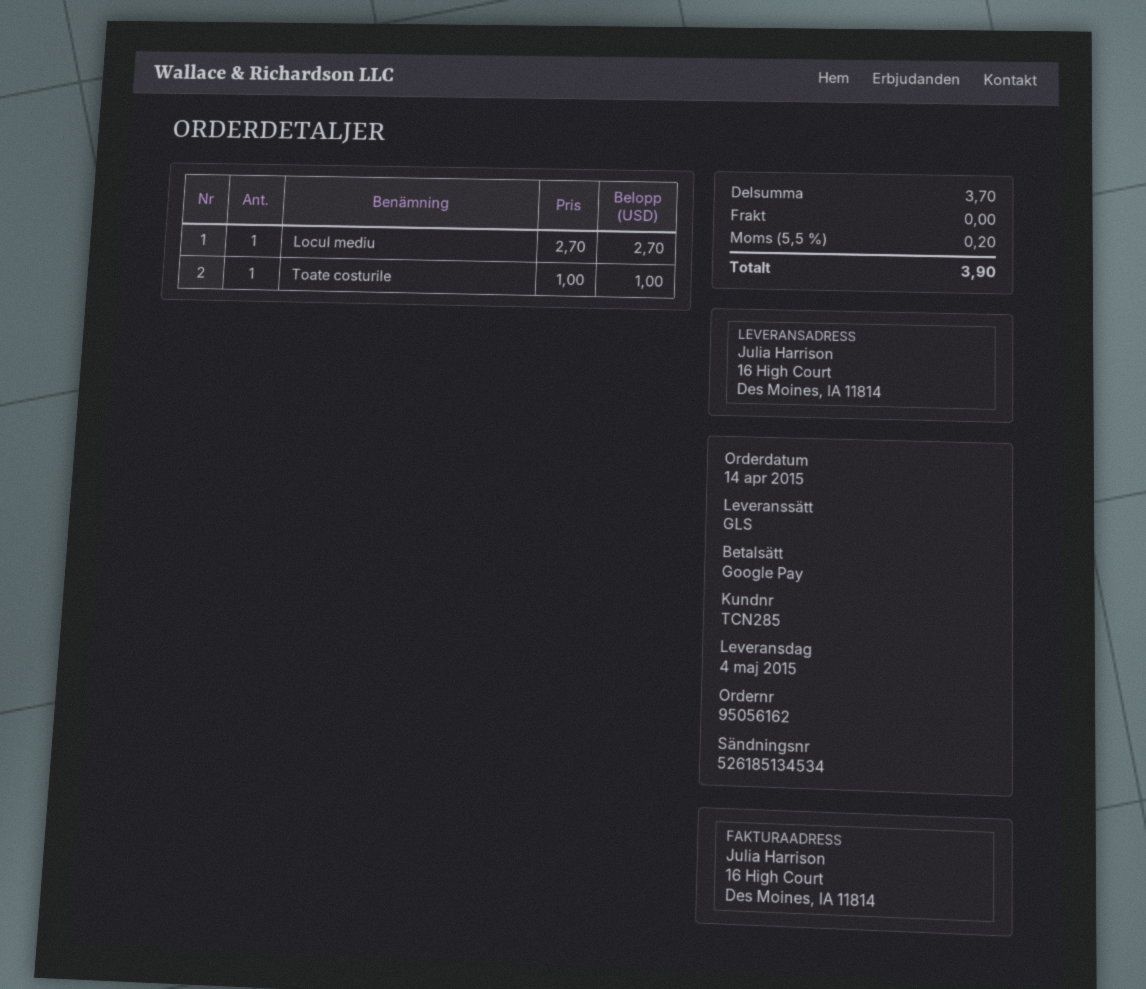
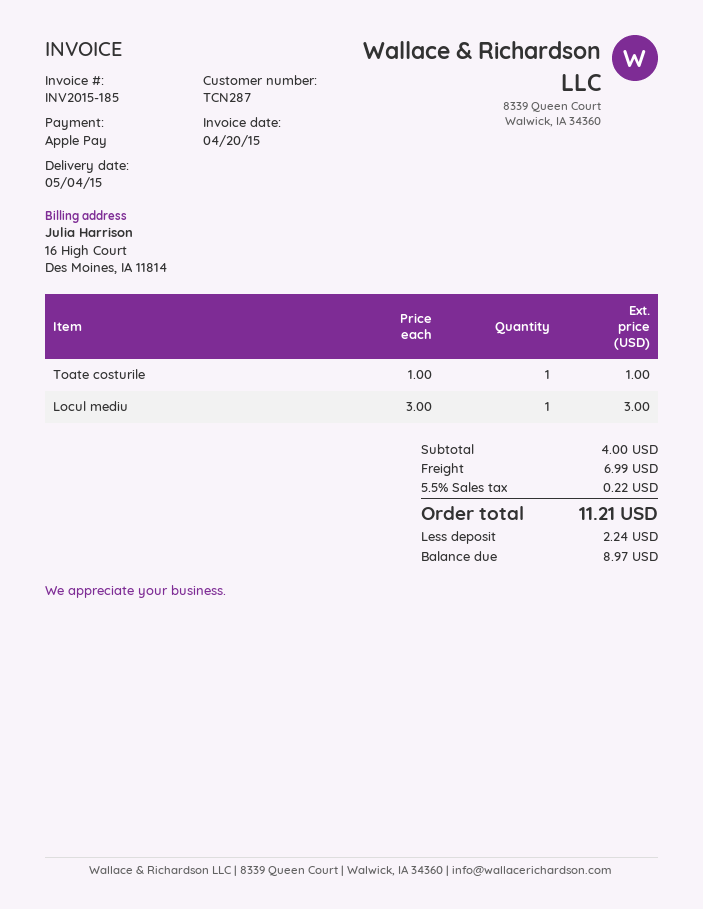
customer number: TCN285 -> TCN287
payment method: Google Pay -> Apple Pay
Locul mediu: 1 x 2.70 = 2.70 -> 1 x 3.00 = 3.00
subtotal: 3.70 -> 4.00
shipping: 0.00 -> 6.99
tax: 5.5% = 0.20 -> 5.5% = 0.22
total: 3.90 -> 11.21

